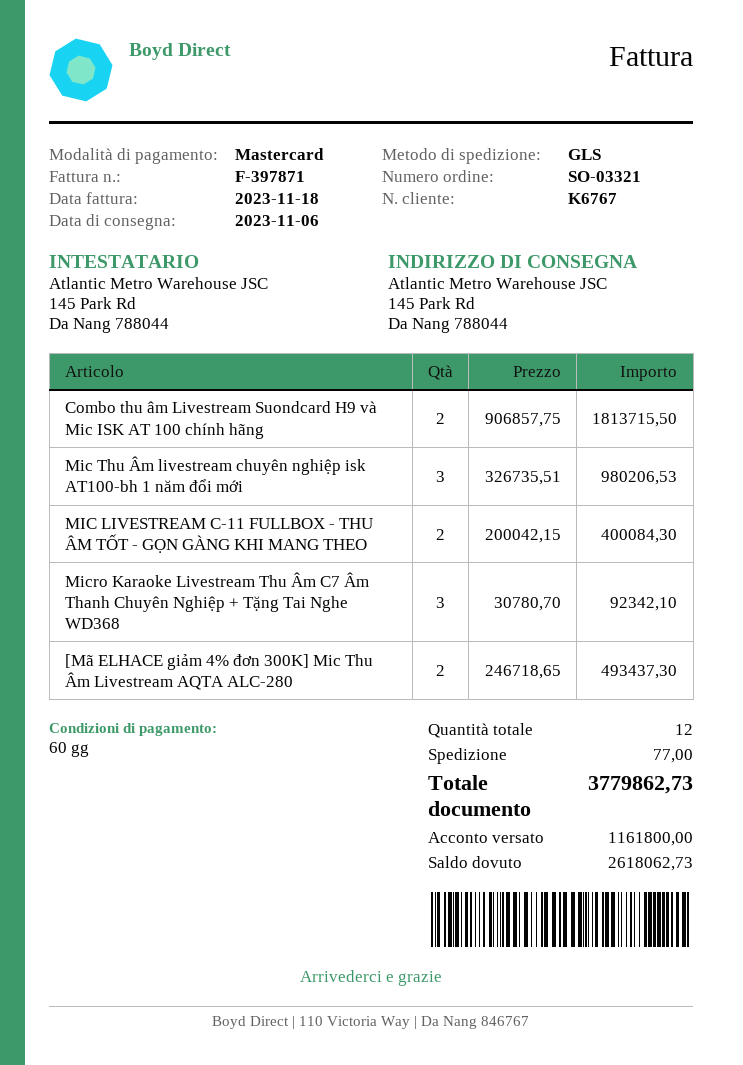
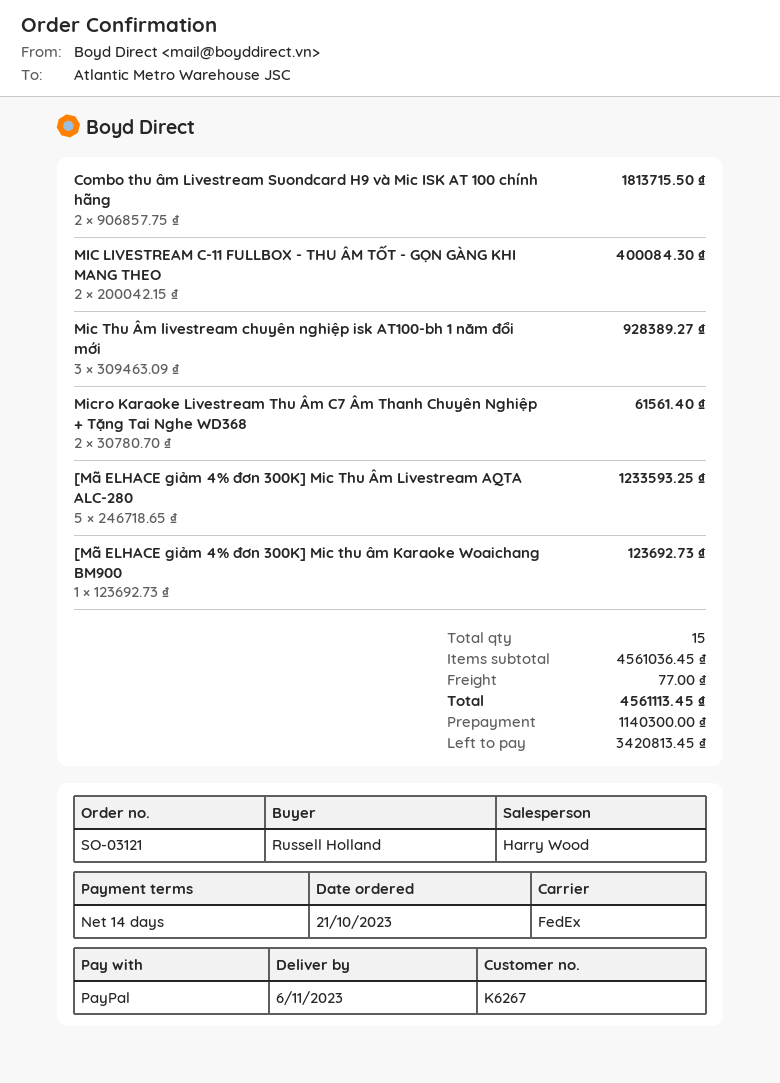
order number: SO-03321 -> SO-03121
payment terms: 60 days -> 14 days
customer number: K6767 -> K6267
payment method: Mastercard -> PayPal
shipping method: GLS -> FedEx
Mic Thu Âm livestream chuyên nghiệp isk AT100-bh 1 năm đổi mới: 3 x 326735.51 = 980206.53 -> 3 x 309463.09 = 928389.27
Micro Karaoke Livestream Thu Âm C7 Âm Thanh Chuyên Nghiệp + Tặng Tai Nghe WD368: 3 x 30780.70 = 92342.10 -> 2 x 30780.70 = 61561.40
[Mã ELHACE giảm 4% đơn 300K] Mic Thu Âm Livestream AQTA ALC-280: 2 x 246718.65 = 493437.30 -> 5 x 246718.65 = 1233593.25
[Mã ELHACE giảm 4% đơn 300K] Mic thu âm Karaoke Woaichang BM900: none -> 1 x 123692.73 = 123692.73
total quantity: 12 -> 15
total: 3779862.73 -> 4561113.45
deposit: 1161800.00 -> 1140300.00
balance: 2618062.73 -> 3420813.45

